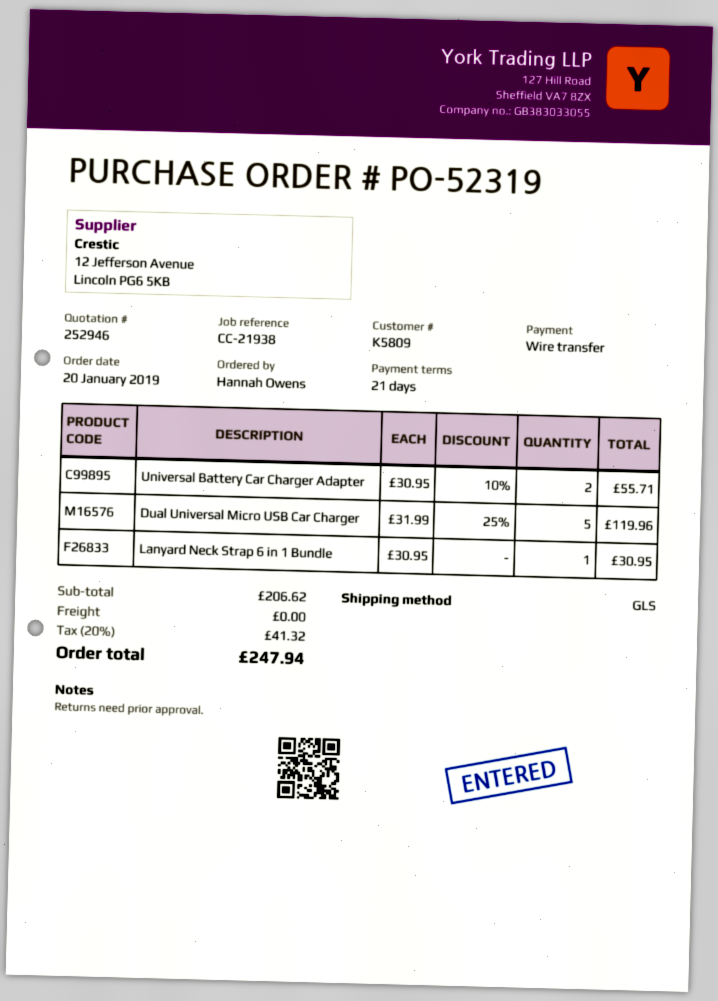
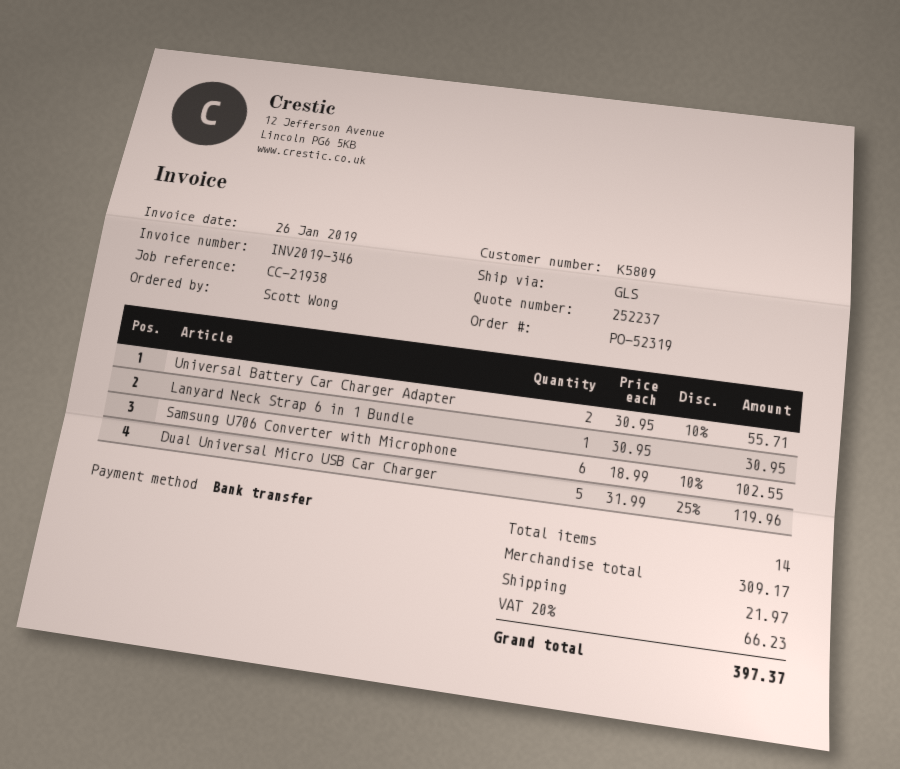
quote number: 252946 -> 252237
ordered by: Hannah Owens -> Scott Wong
Samsung U706 Converter with Microphone: none -> 6 x 18.99 - 10% = 102.55
subtotal: 206.62 -> 309.17
shipping: 0.00 -> 21.97
tax: 20% = 41.32 -> 20% = 66.23
total: 247.94 -> 397.37

